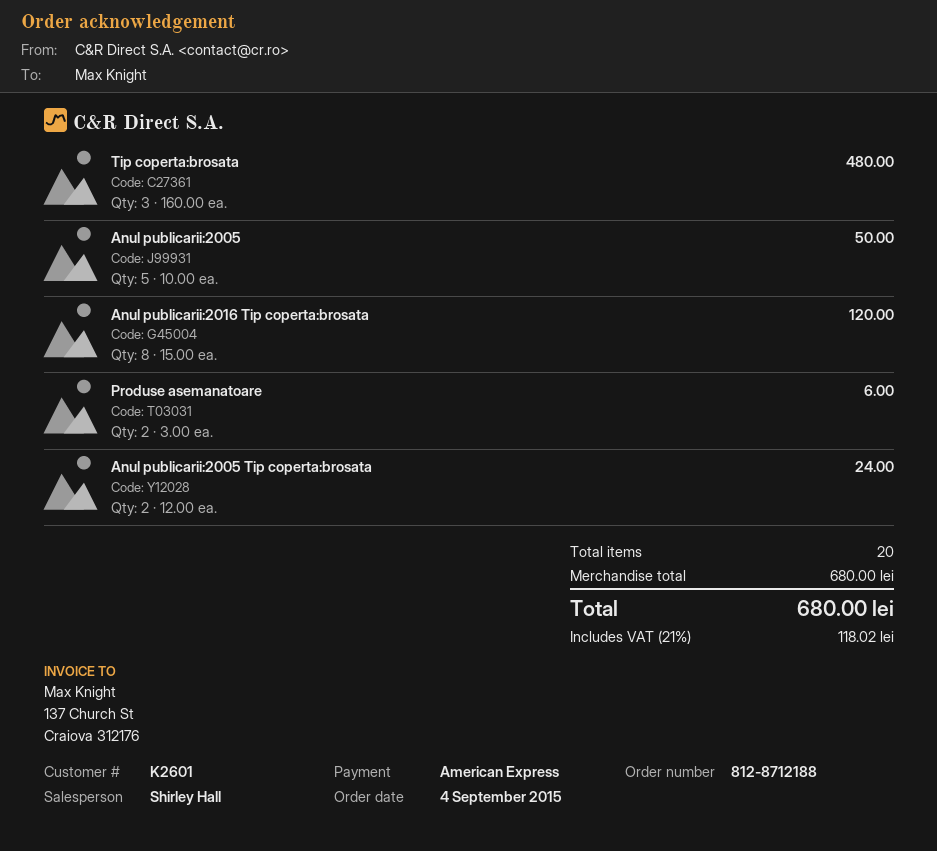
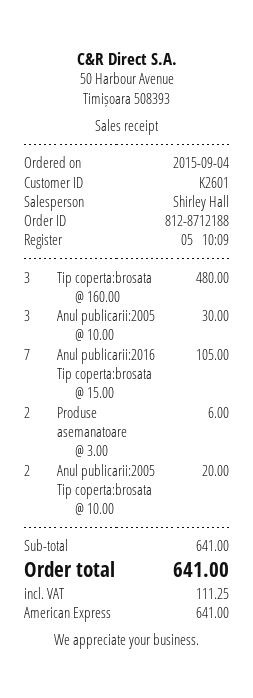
Anul publicarii:2005: 5 x 10.00 = 50.00 -> 3 x 10.00 = 30.00
Anul publicarii:2016 Tip coperta:brosata: 8 x 15.00 = 120.00 -> 7 x 15.00 = 105.00
Anul publicarii:2005 Tip coperta:brosata: 2 x 12.00 = 24.00 -> 2 x 10.00 = 20.00
subtotal: 680.00 -> 641.00
tax: 118.02 -> 111.25
total: 680.00 -> 641.00

